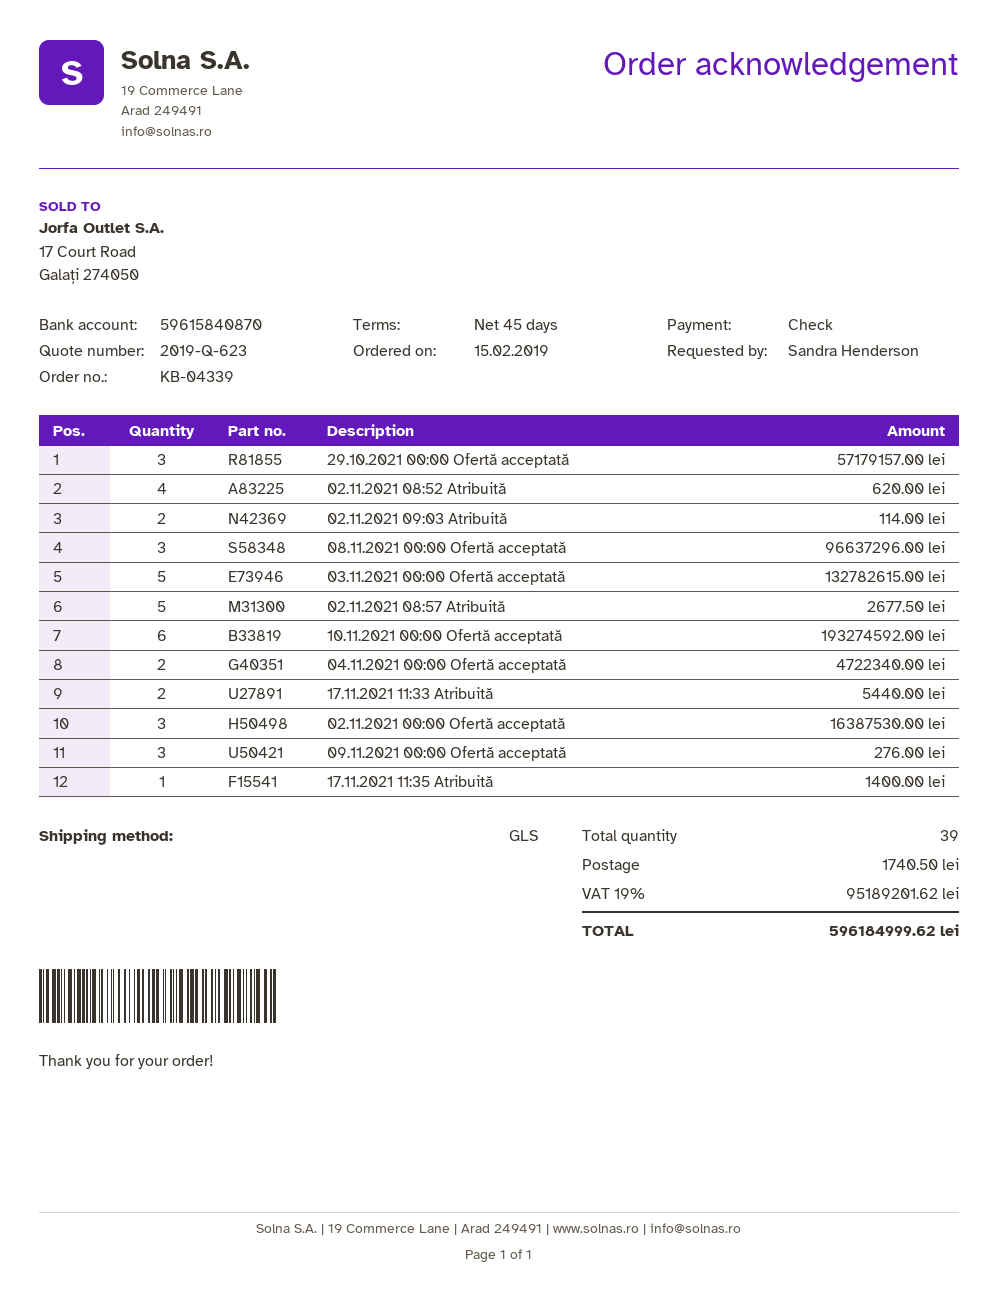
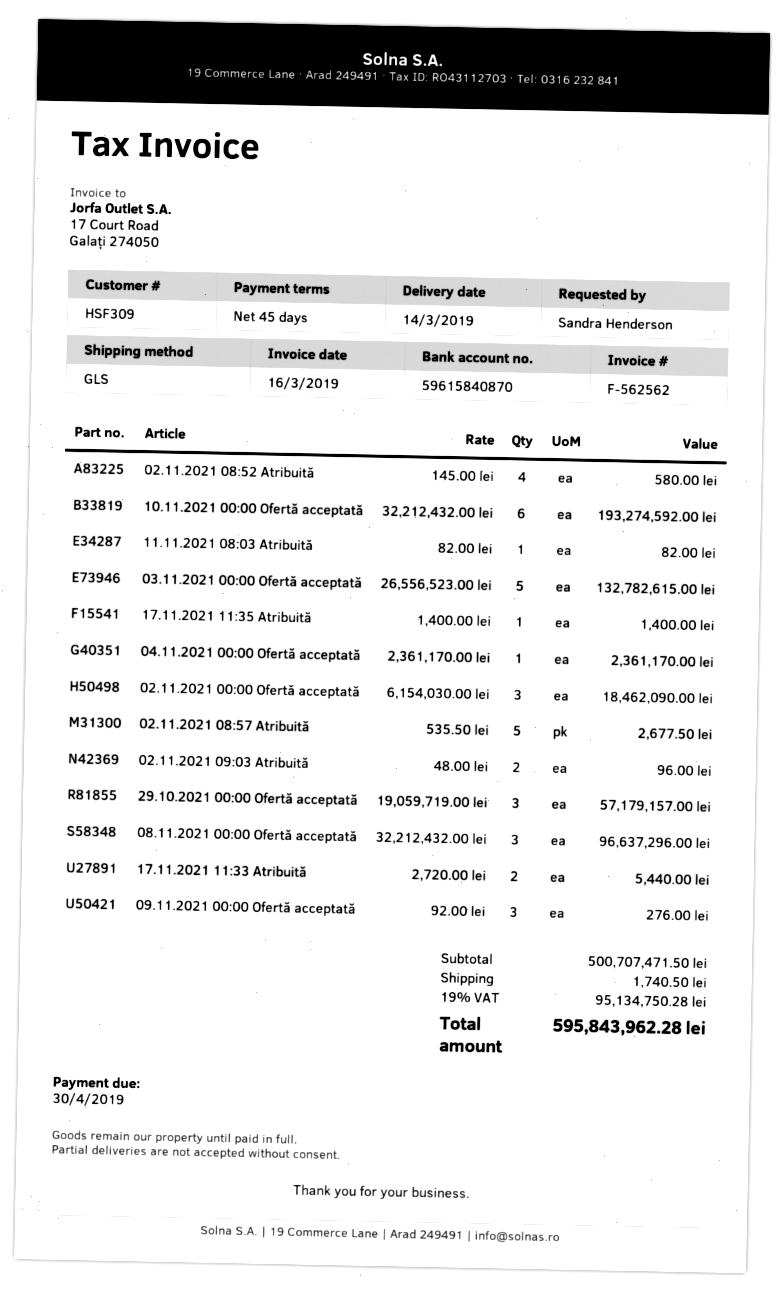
02.11.2021 08:52 Atribuită: 4 for 620.00 -> 4 for 580.00
02.11.2021 09:03 Atribuită: 2 for 114.00 -> 2 for 96.00
04.11.2021 00:00 Ofertă acceptată: 2 for 4722340.00 -> 1 for 2361170.00
02.11.2021 00:00 Ofertă acceptată: 3 for 16387530.00 -> 3 for 18462090.00
11.11.2021 08:03 Atribuită: none -> 1 for 82.00
tax: 19% = 95189201.62 -> 19% = 95134750.28
total: 596184999.62 -> 595843962.28

